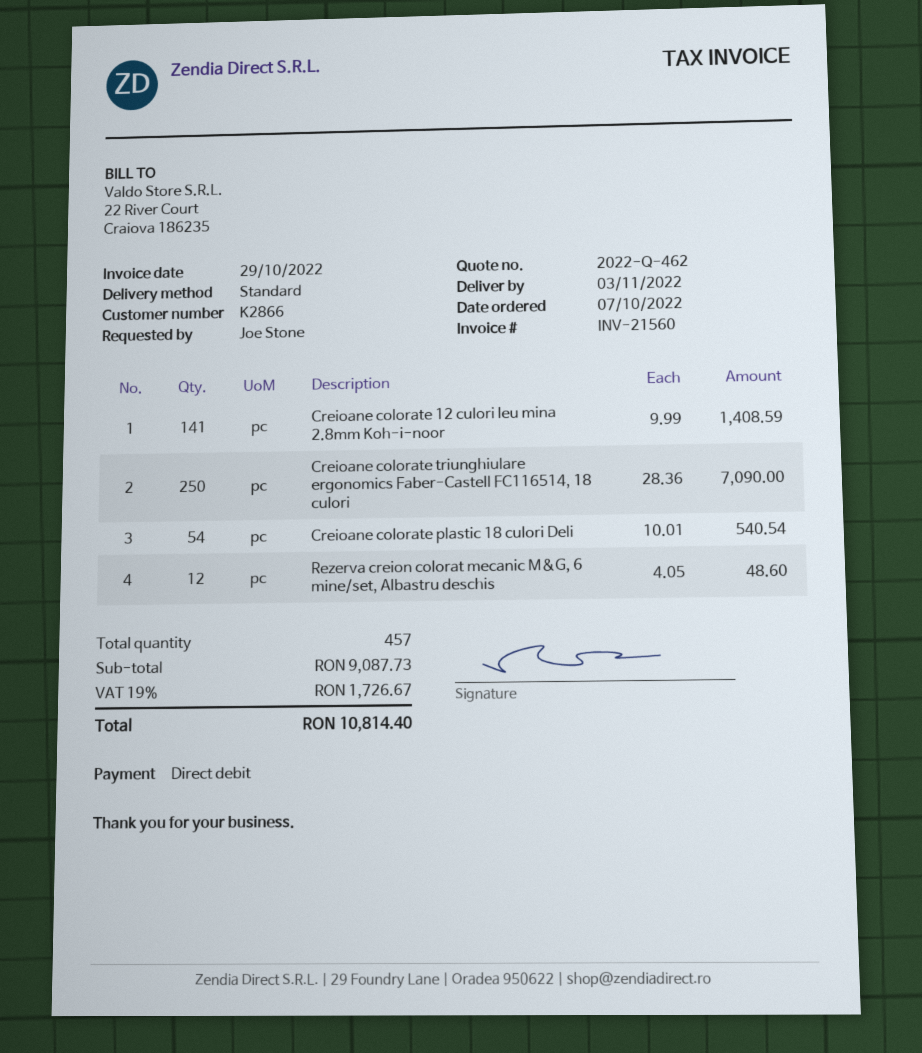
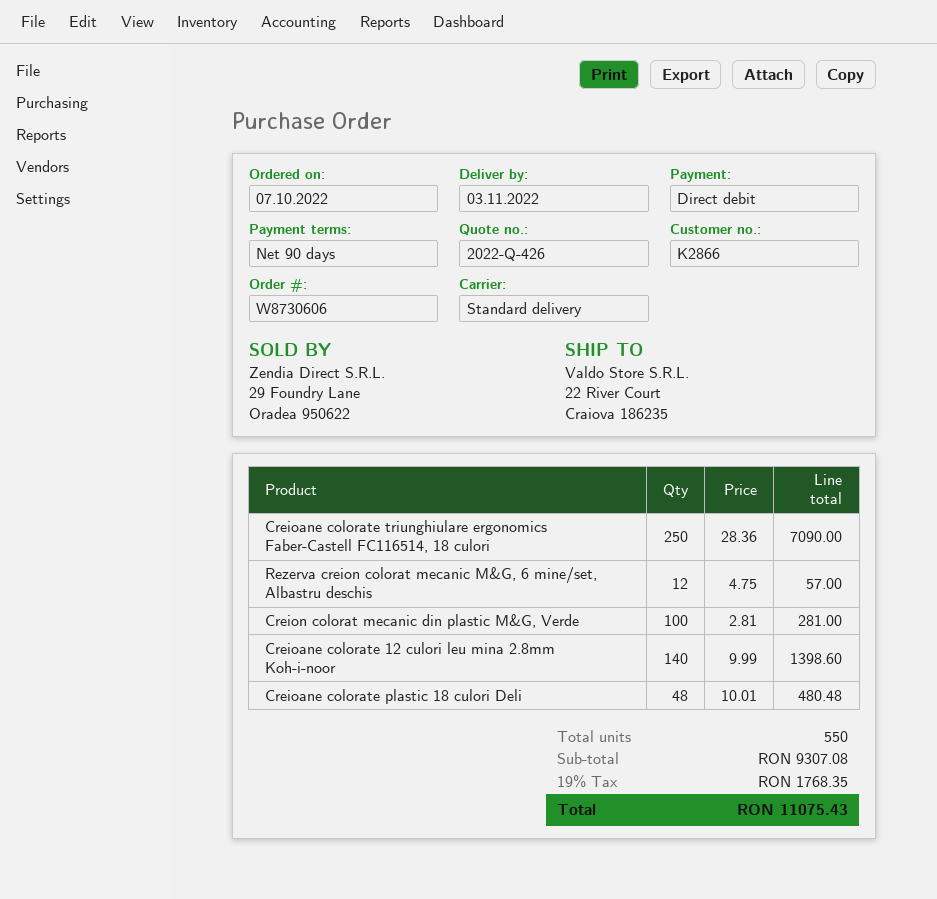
quote number: 2022-Q-462 -> 2022-Q-426
Creioane colorate 12 culori leu mina 2.8mm Koh-i-noor: 141 x 9.99 = 1408.59 -> 140 x 9.99 = 1398.60
Creioane colorate plastic 18 culori Deli: 54 x 10.01 = 540.54 -> 48 x 10.01 = 480.48
Rezerva creion colorat mecanic M&G, 6 mine/set, Albastru deschis: 12 x 4.05 = 48.60 -> 12 x 4.75 = 57.00
Creion colorat mecanic din plastic M&G, Verde: none -> 100 x 2.81 = 281.00
total quantity: 457 -> 550
subtotal: 9087.73 -> 9307.08
tax: 19% = 1726.67 -> 19% = 1768.35
total: 10814.40 -> 11075.43

